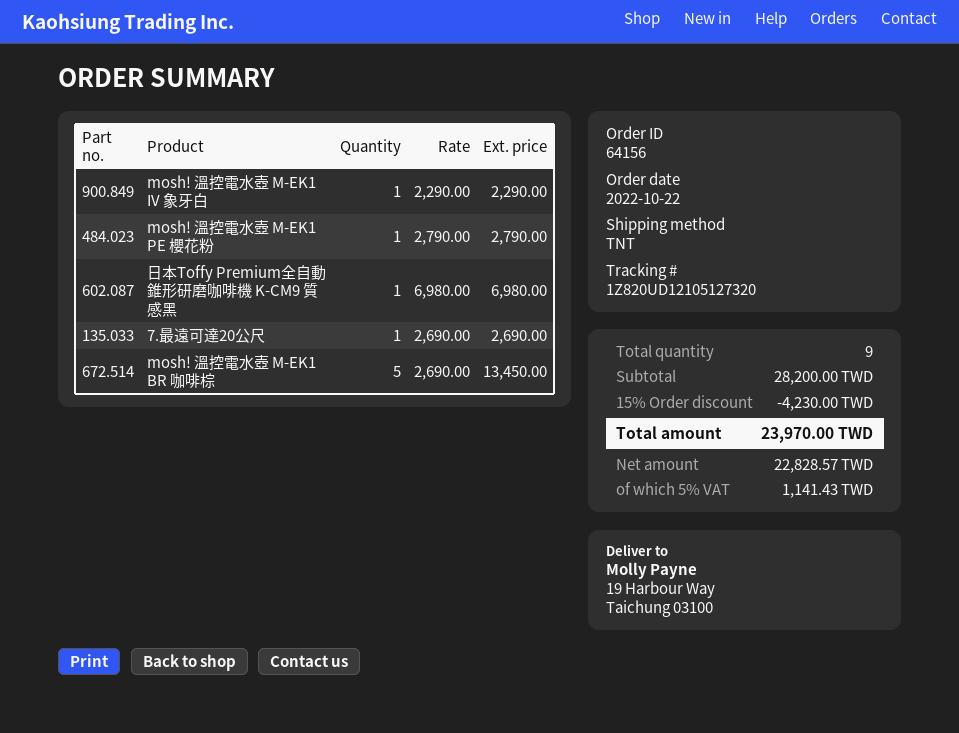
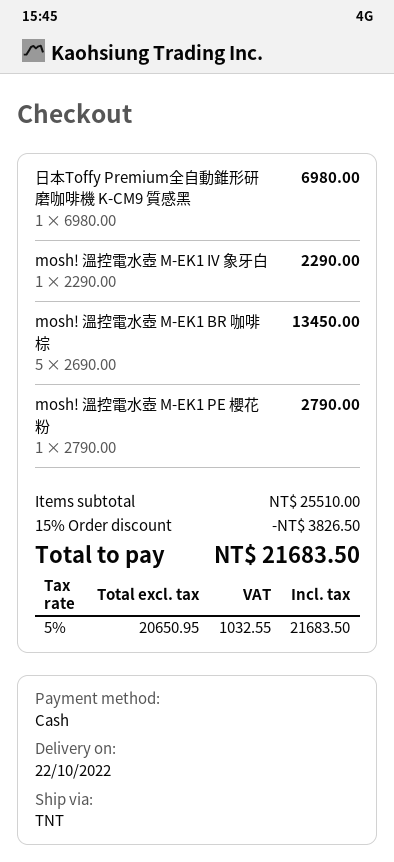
7.最遠可達20公尺: 1 x 2690.00 = 2690.00 -> none
subtotal: 28200.00 -> 25510.00
discount: 15% = 4230.00 -> 15% = 3826.50
net: 22828.57 -> 20650.95
tax: 5% = 1141.43 -> 5% = 1032.55
total: 23970.00 -> 21683.50

